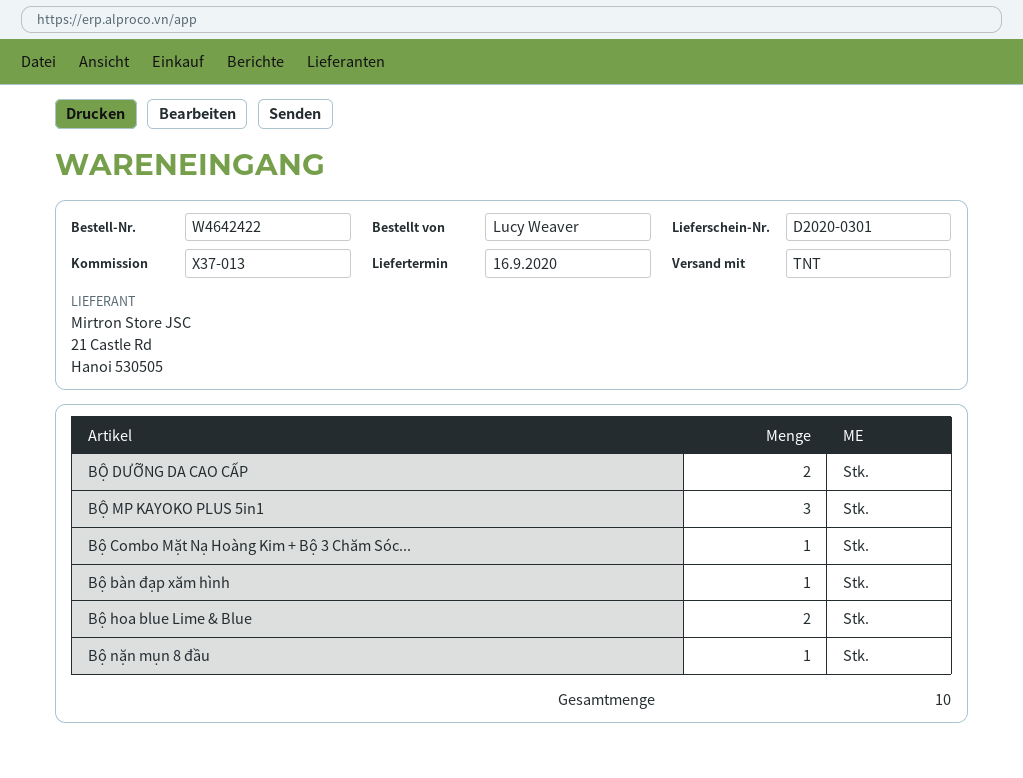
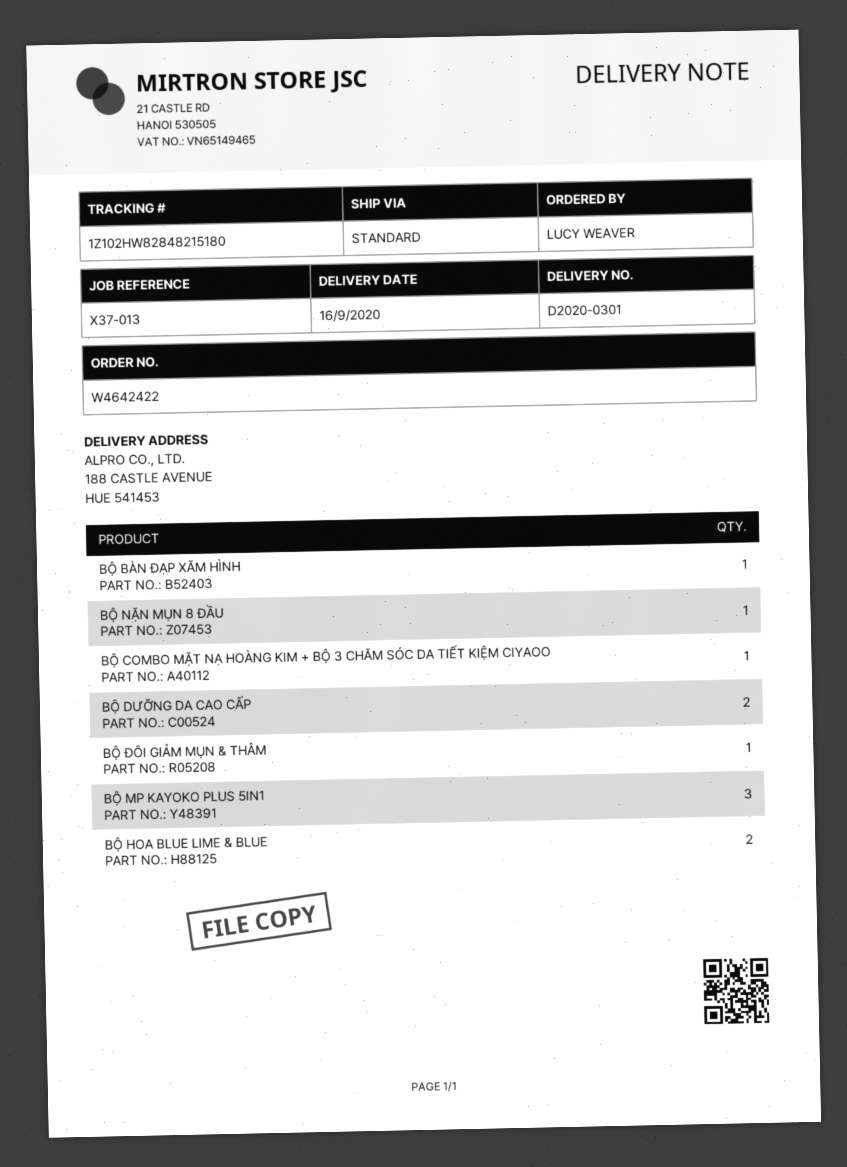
shipping method: TNT -> standard
BỘ ĐÔI GIẢM MỤN & THÂM: none -> 1

